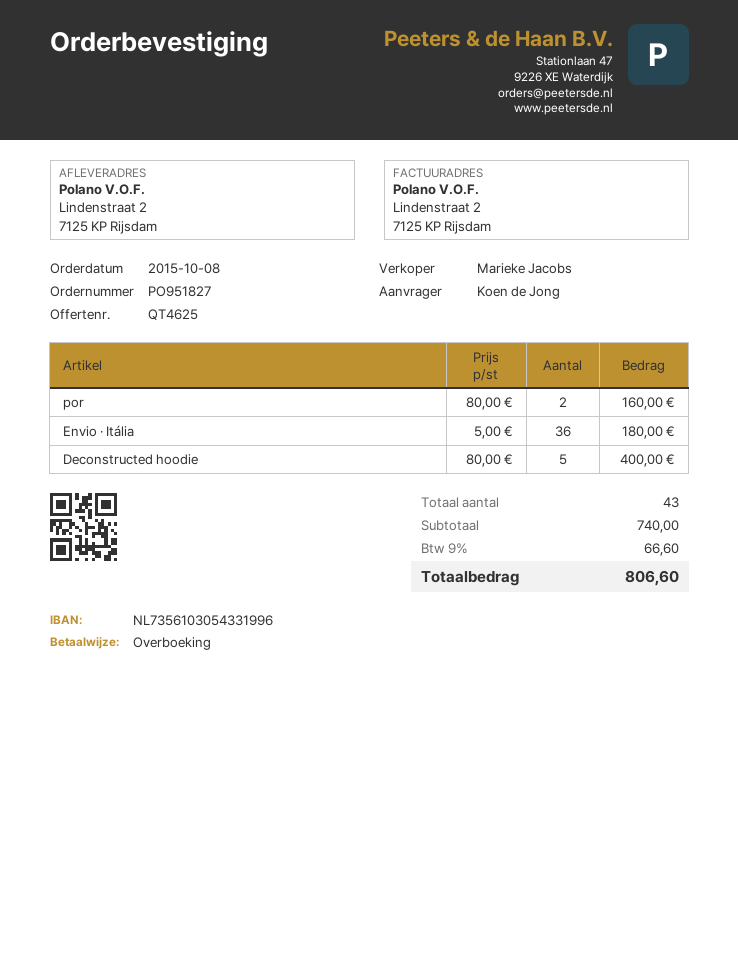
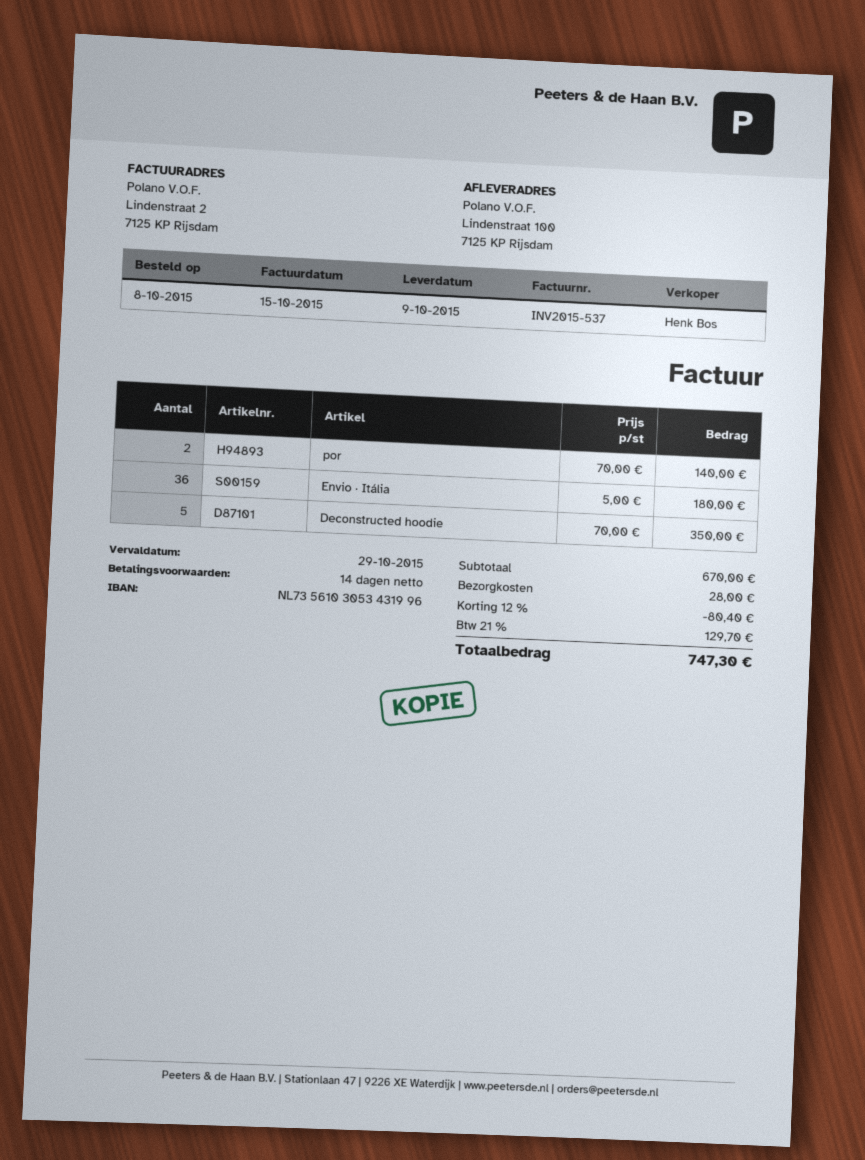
sales rep: Marieke Jacobs -> Henk Bos
bank account: NL7356103054331996 -> NL7356103053431996
ship to: Lindenstraat 2, 7125 KP Rijsdam -> Lindenstraat 100, 7125 KP Rijsdam
por: 2 x 80.00 = 160.00 -> 2 x 70.00 = 140.00
Deconstructed hoodie: 5 x 80.00 = 400.00 -> 5 x 70.00 = 350.00
subtotal: 740.00 -> 670.00
discount: none -> 12% = 80.40
shipping: none -> 28.00
tax: 9% = 66.60 -> 21% = 129.70
total: 806.60 -> 747.30

